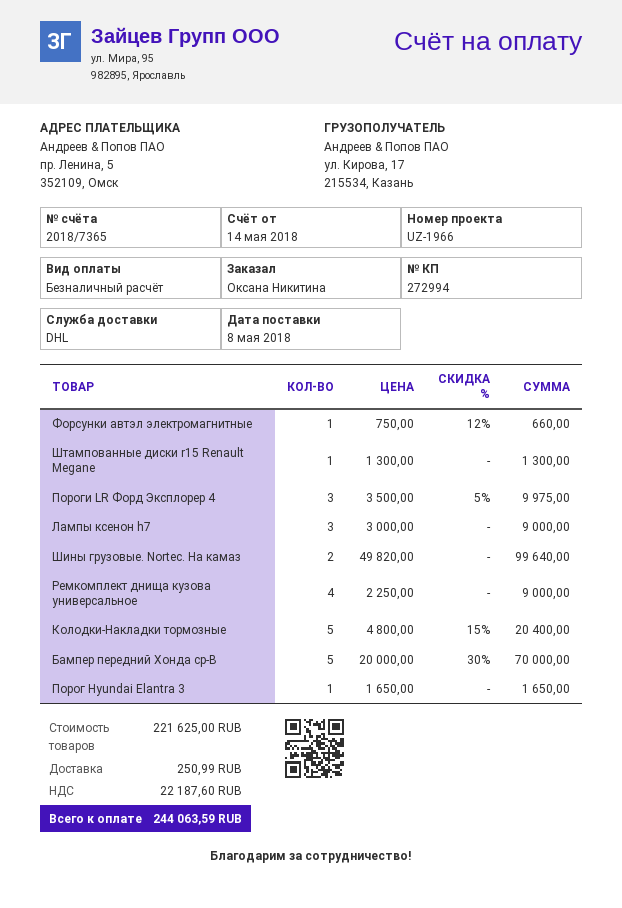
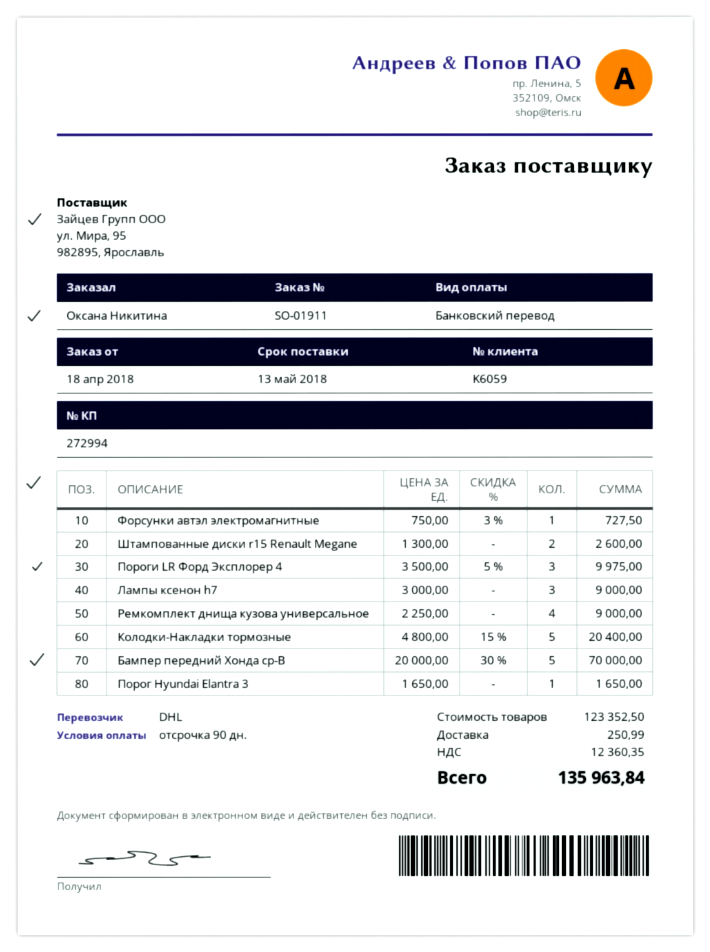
delivery date: 2018-05-08 -> 2018-05-13
Форсунки автэл электромагнитные: 1 x 750.00 - 12% = 660.00 -> 1 x 750.00 - 3% = 727.50
Штампованные диски r15 Renault Megane: 1 x 1300.00 = 1300.00 -> 2 x 1300.00 = 2600.00
Шины грузовые. Nortec. На камаз: 2 x 49820.00 = 99640.00 -> none
subtotal: 221625.00 -> 123352.50
tax: 22187.60 -> 12360.35
total: 244063.59 -> 135963.84

